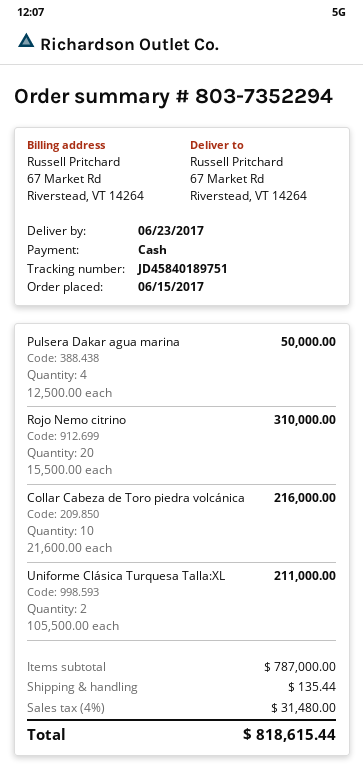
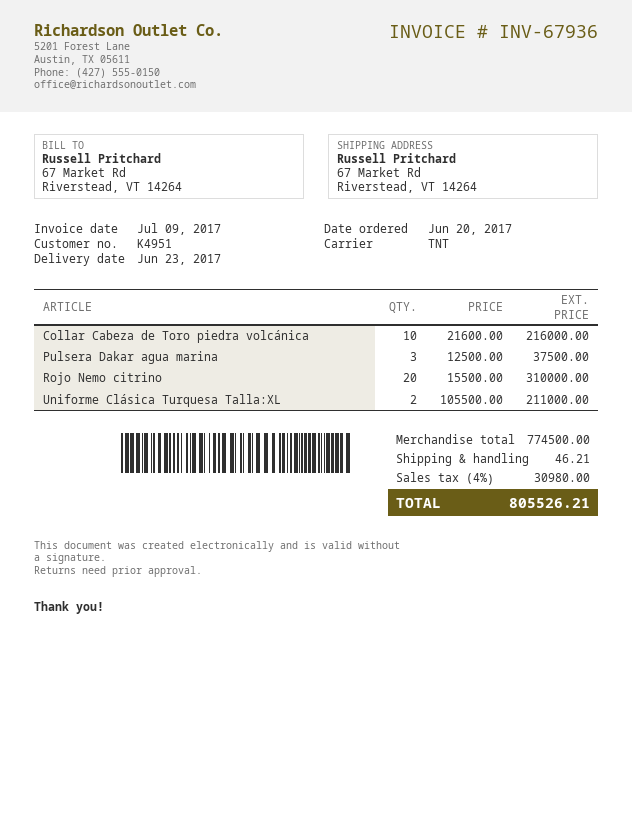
order date: 2017-06-15 -> 2017-06-20
Pulsera Dakar agua marina: 4 x 12500.00 = 50000.00 -> 3 x 12500.00 = 37500.00
subtotal: 787000.00 -> 774500.00
shipping: 135.44 -> 46.21
tax: 4% = 31480.00 -> 4% = 30980.00
total: 818615.44 -> 805526.21

